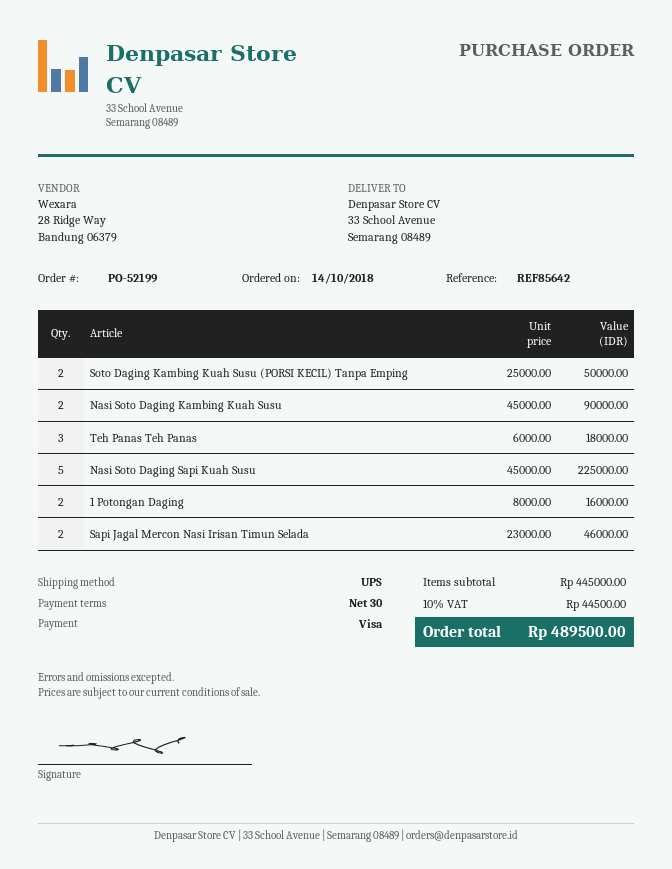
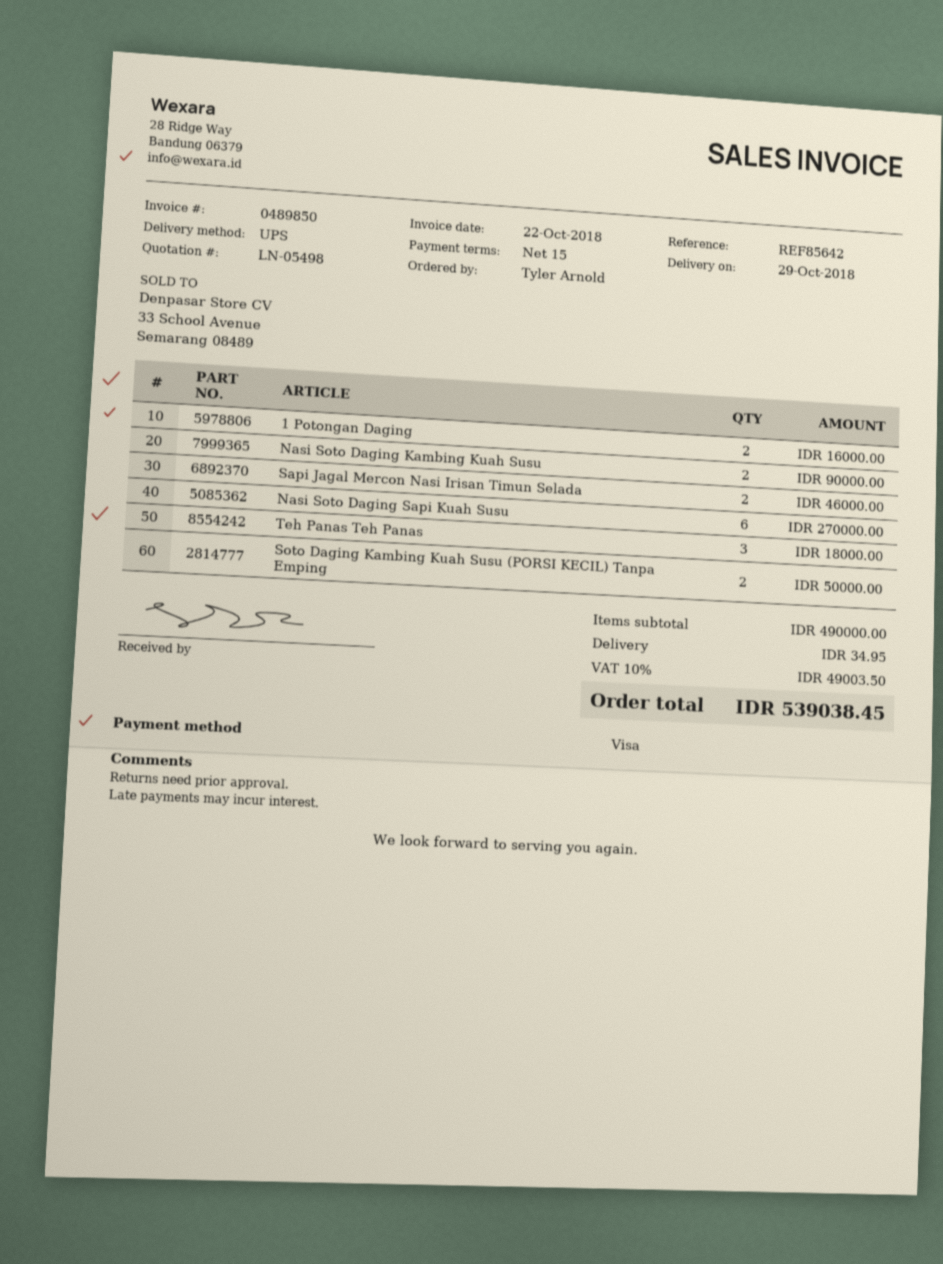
payment terms: 30 days -> 15 days
Nasi Soto Daging Sapi Kuah Susu: 5 for 225000.00 -> 6 for 270000.00
subtotal: 445000.00 -> 490000.00
shipping: none -> 34.95
tax: 10% = 44500.00 -> 10% = 49003.50
total: 489500.00 -> 539038.45

